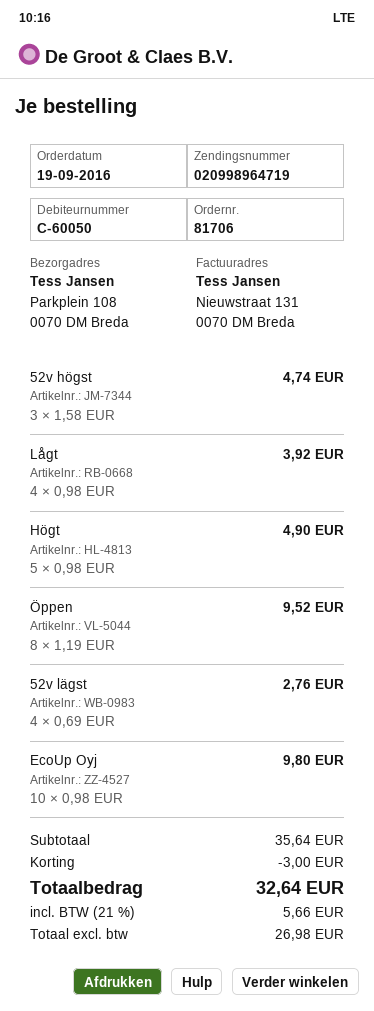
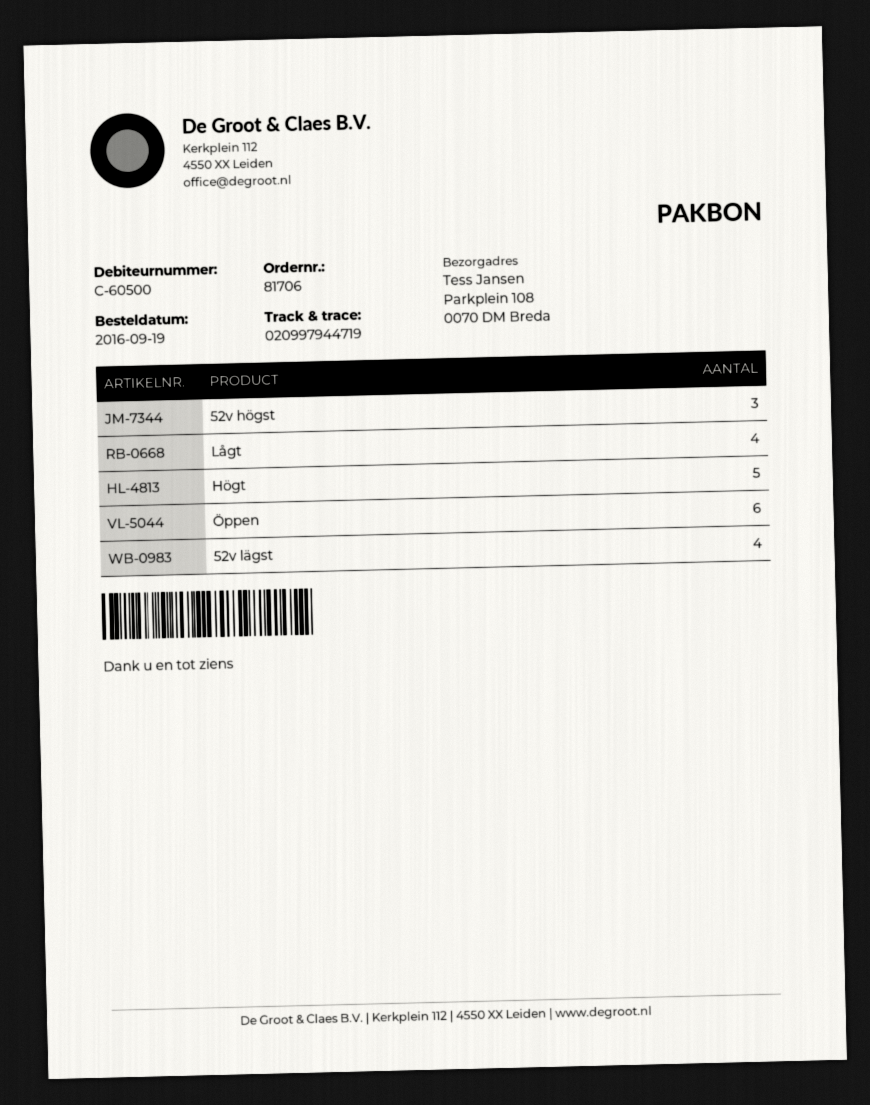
customer number: C-60050 -> C-60500
tracking number: 020998964719 -> 020997944719
Öppen: 8 -> 6
EcoUp Oyj: 10 -> none

